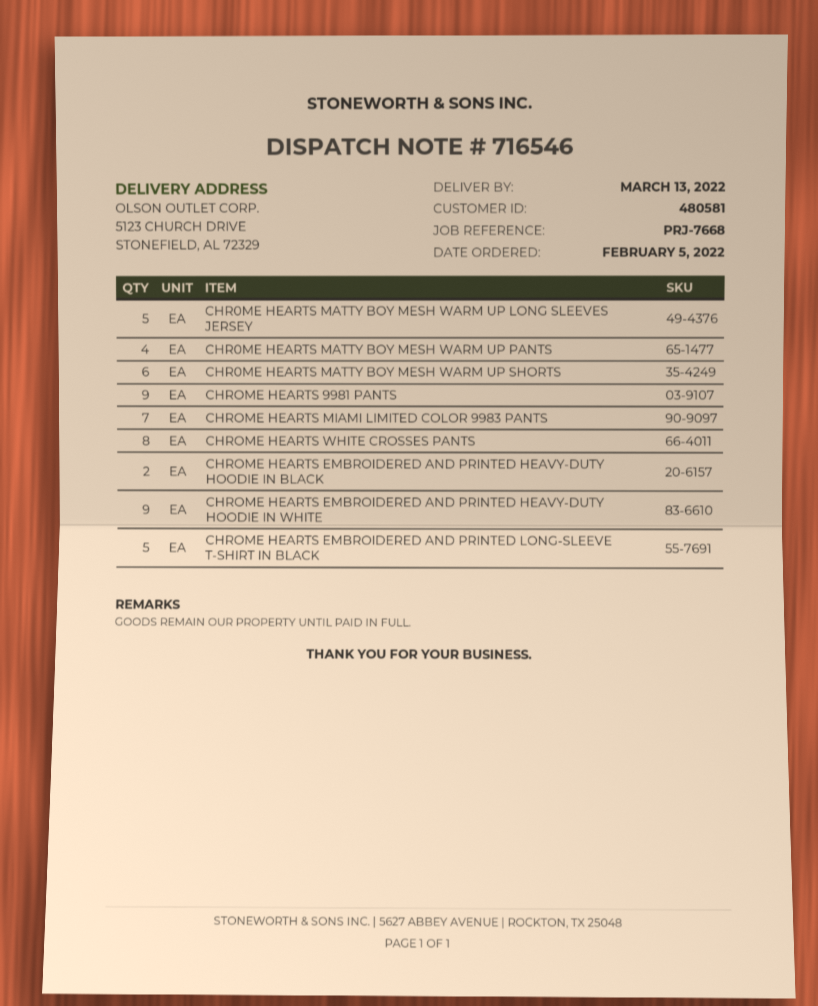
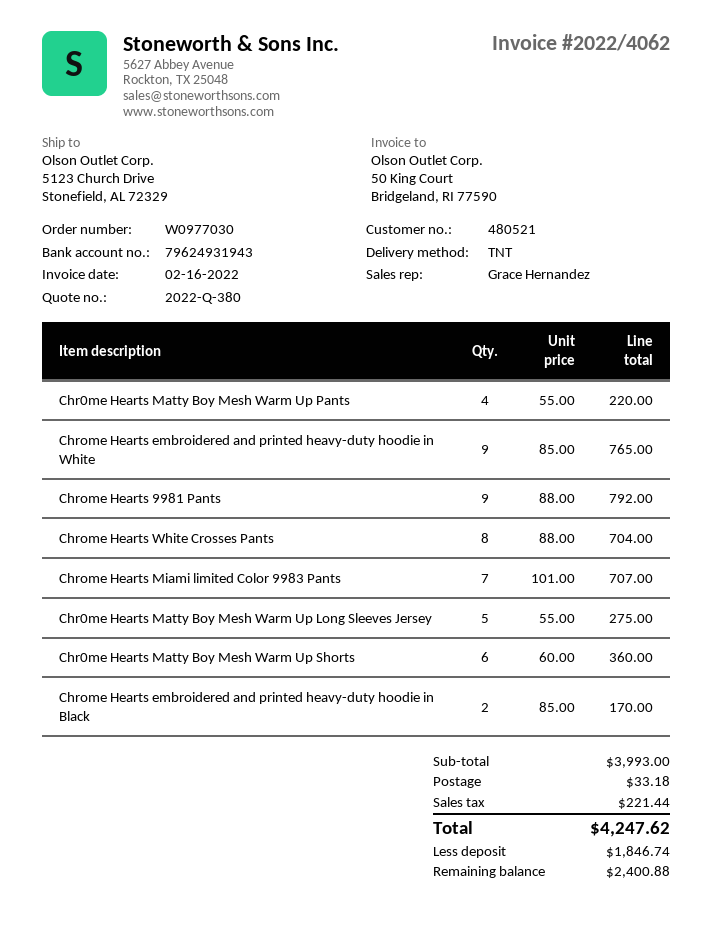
customer number: 480581 -> 480521
CHROME HEARTS EMBROIDERED AND PRINTED LONG-SLEEVE T-SHIRT IN BLACK: 5 -> none

